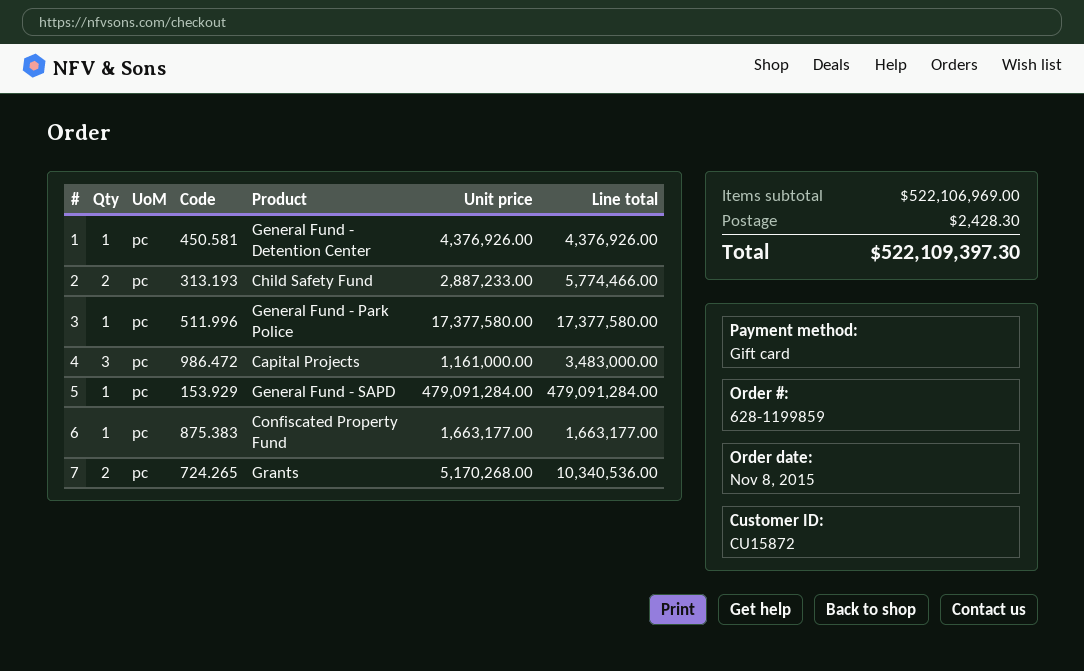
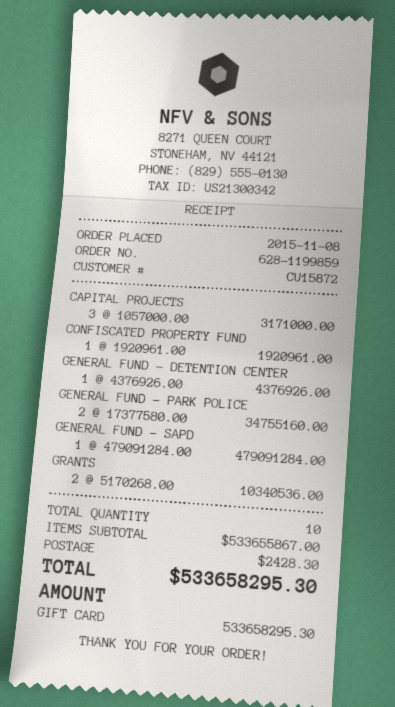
Child Safety Fund: 2 x 2887233.00 = 5774466.00 -> none
General Fund - Park Police: 1 x 17377580.00 = 17377580.00 -> 2 x 17377580.00 = 34755160.00
Capital Projects: 3 x 1161000.00 = 3483000.00 -> 3 x 1057000.00 = 3171000.00
Confiscated Property Fund: 1 x 1663177.00 = 1663177.00 -> 1 x 1920961.00 = 1920961.00
subtotal: 522106969.00 -> 533655867.00
total: 522109397.30 -> 533658295.30

